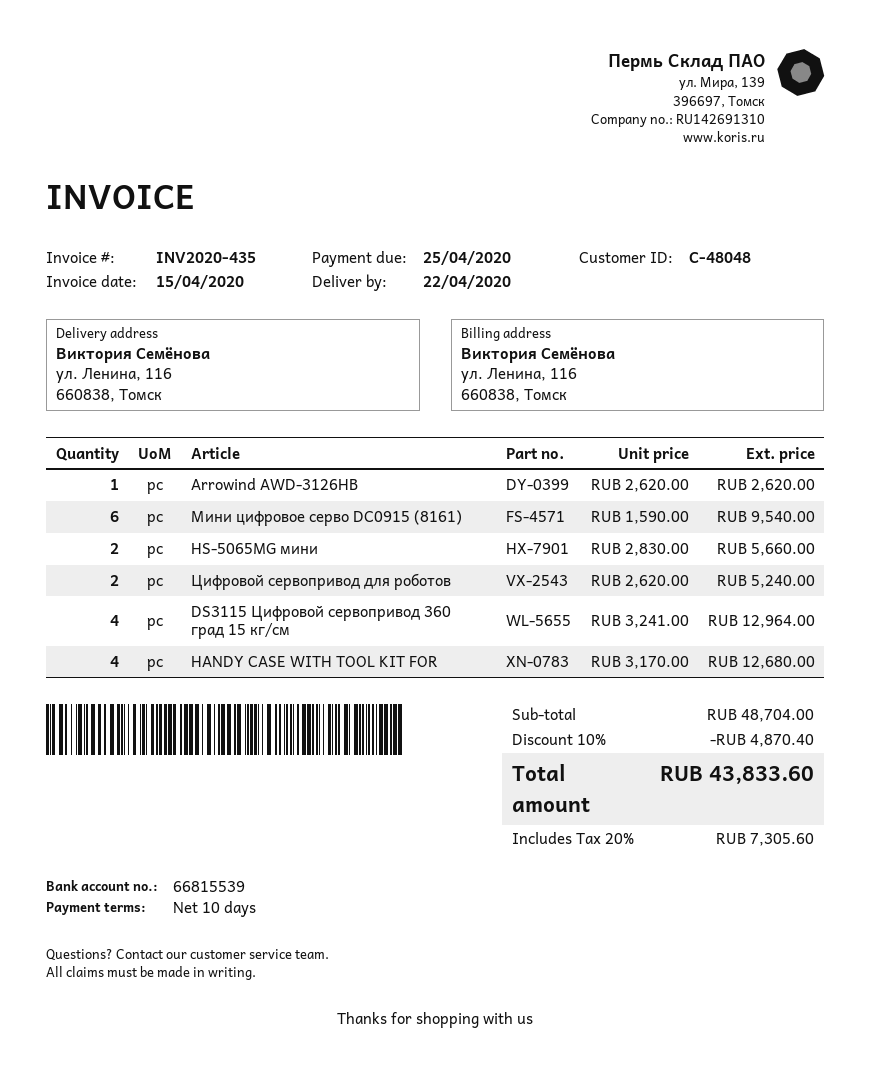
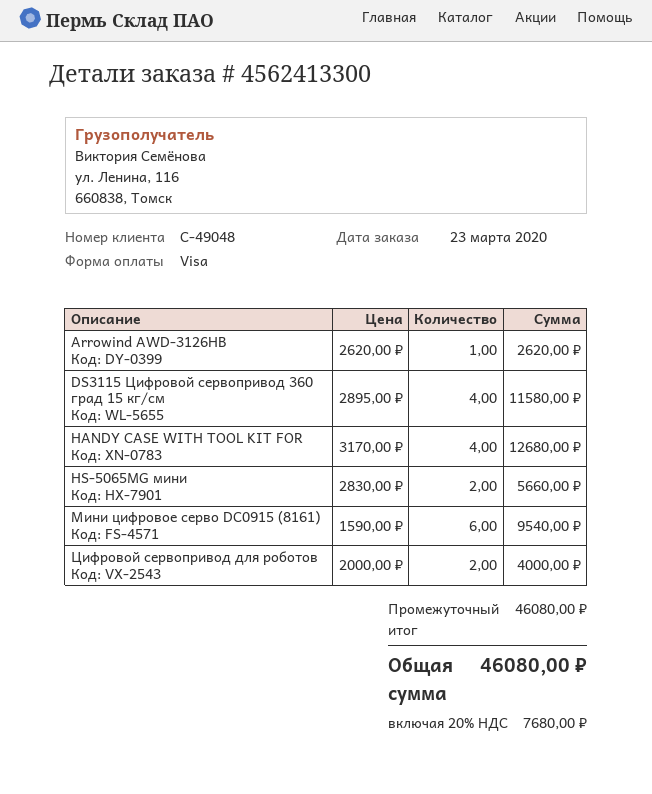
customer number: C-48048 -> C-49048
Цифровой сервопривод для роботов: 2 x 2620.00 = 5240.00 -> 2 x 2000.00 = 4000.00
DS3115 Цифровой сервопривод 360 град 15 кг/см: 4 x 3241.00 = 12964.00 -> 4 x 2895.00 = 11580.00
subtotal: 48704.00 -> 46080.00
discount: 10% = 4870.40 -> none
tax: 20% = 7305.60 -> 20% = 7680.00
total: 43833.60 -> 46080.00

